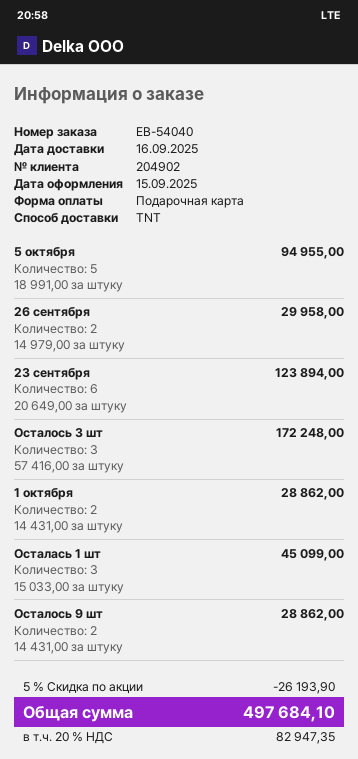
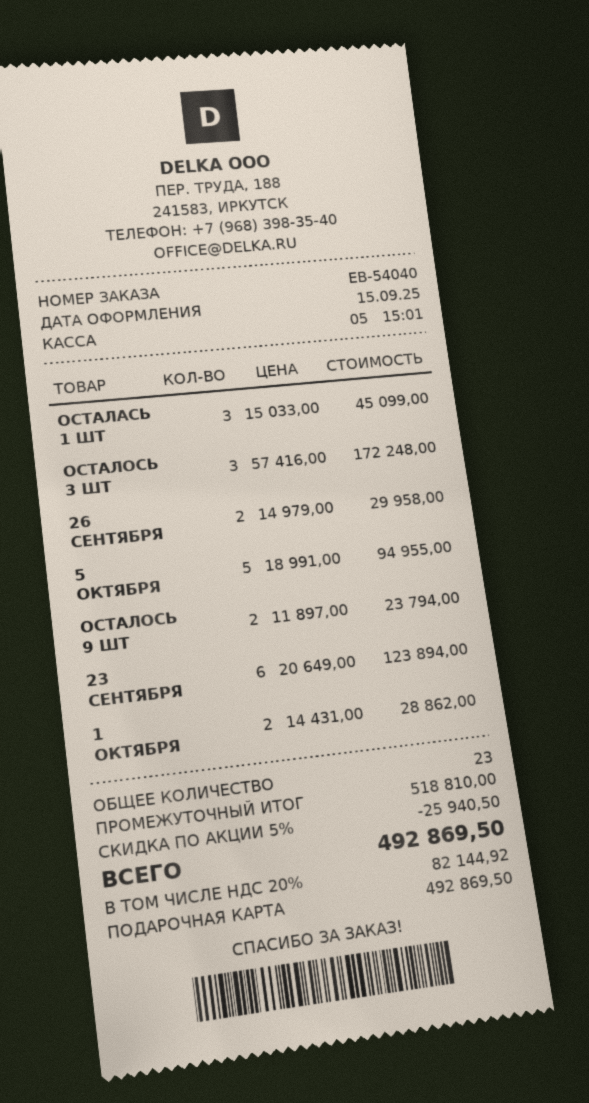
Осталось 9 шт: 2 x 14431.00 = 28862.00 -> 2 x 11897.00 = 23794.00
discount: 5% = 26193.90 -> 5% = 25940.50
tax: 20% = 82947.35 -> 20% = 82144.92
total: 497684.10 -> 492869.50

